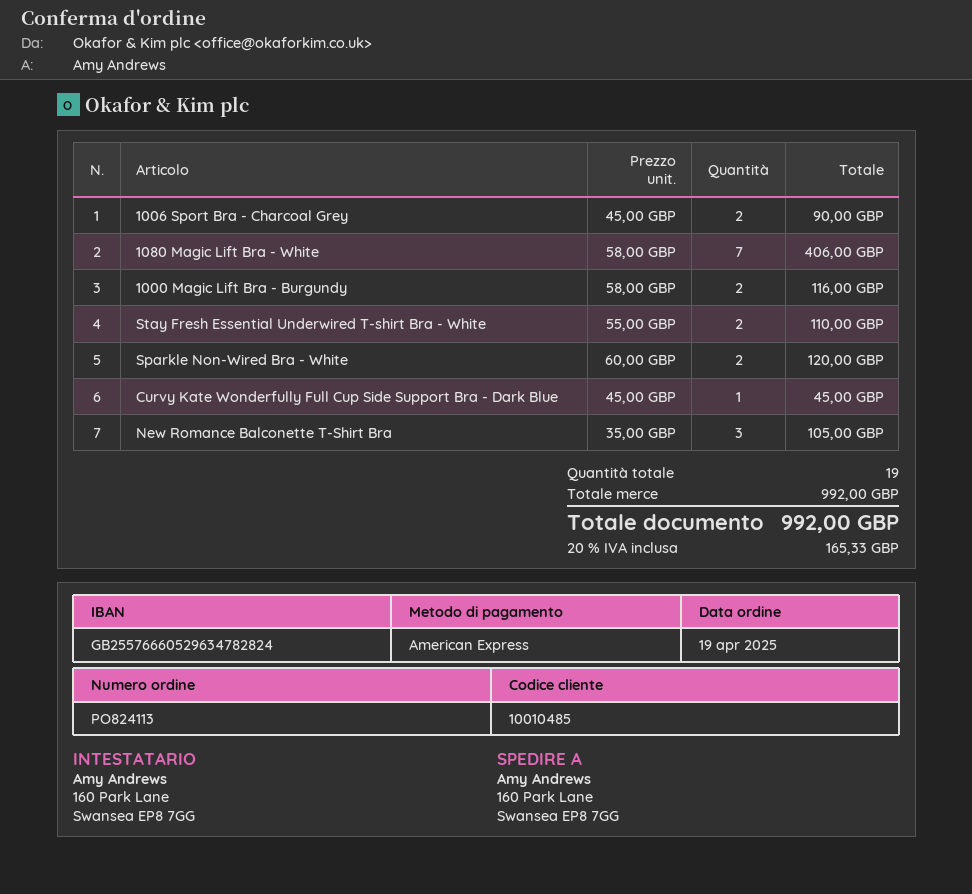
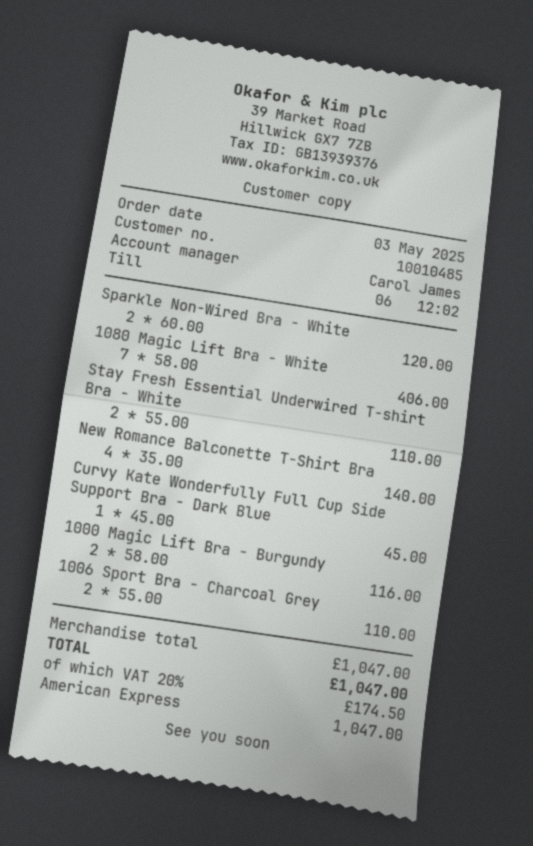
order date: 2025-04-19 -> 2025-05-03
1006 Sport Bra - Charcoal Grey: 2 x 45.00 = 90.00 -> 2 x 55.00 = 110.00
New Romance Balconette T-Shirt Bra: 3 x 35.00 = 105.00 -> 4 x 35.00 = 140.00
subtotal: 992.00 -> 1047.00
tax: 20% = 165.33 -> 20% = 174.50
total: 992.00 -> 1047.00

